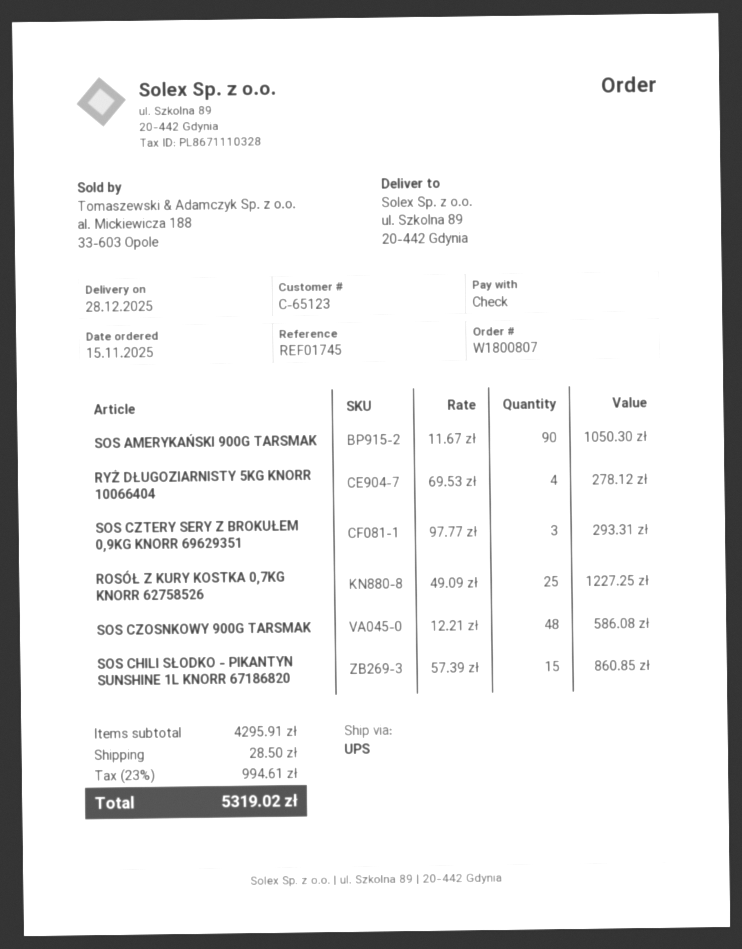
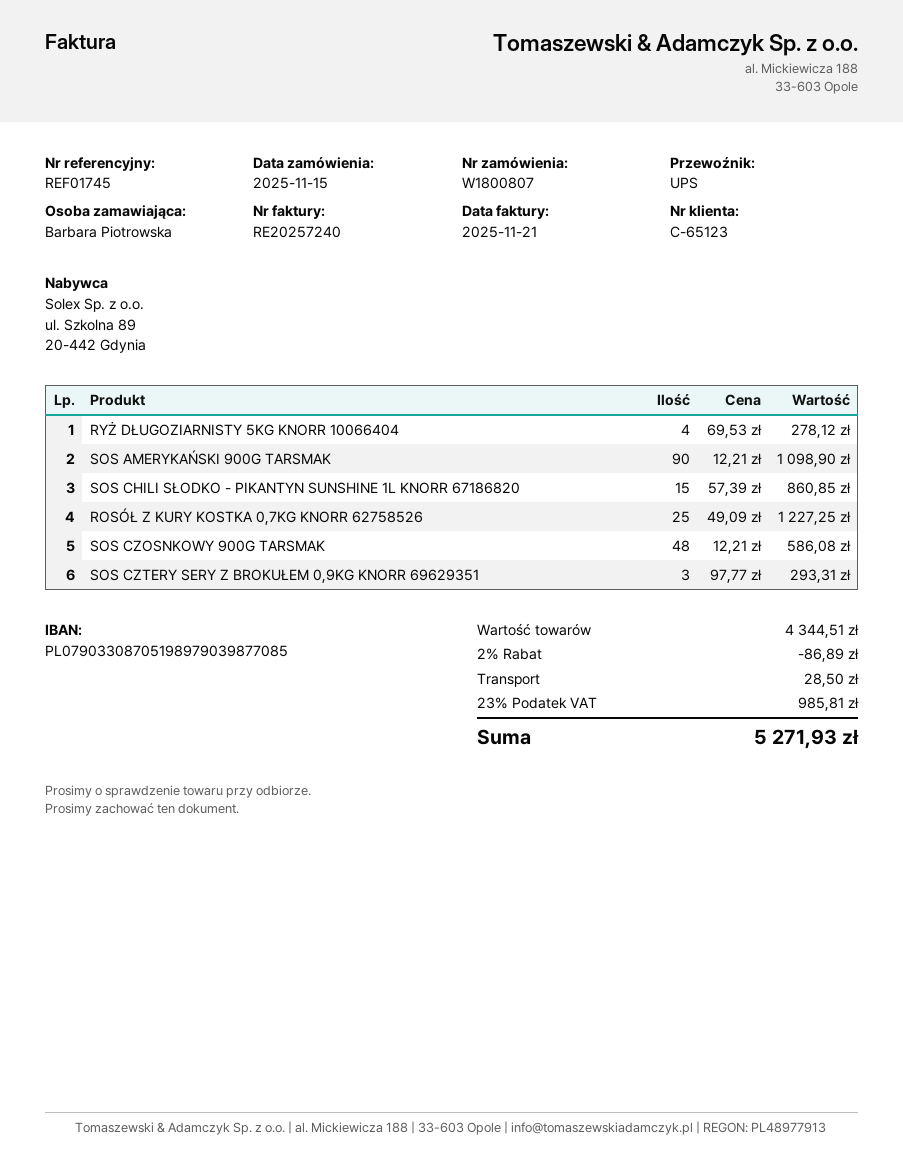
SOS AMERYKAŃSKI 900G TARSMAK: 90 x 11.67 = 1050.30 -> 90 x 12.21 = 1098.90
subtotal: 4295.91 -> 4344.51
discount: none -> 2% = 86.89
tax: 23% = 994.61 -> 23% = 985.81
total: 5319.02 -> 5271.93

